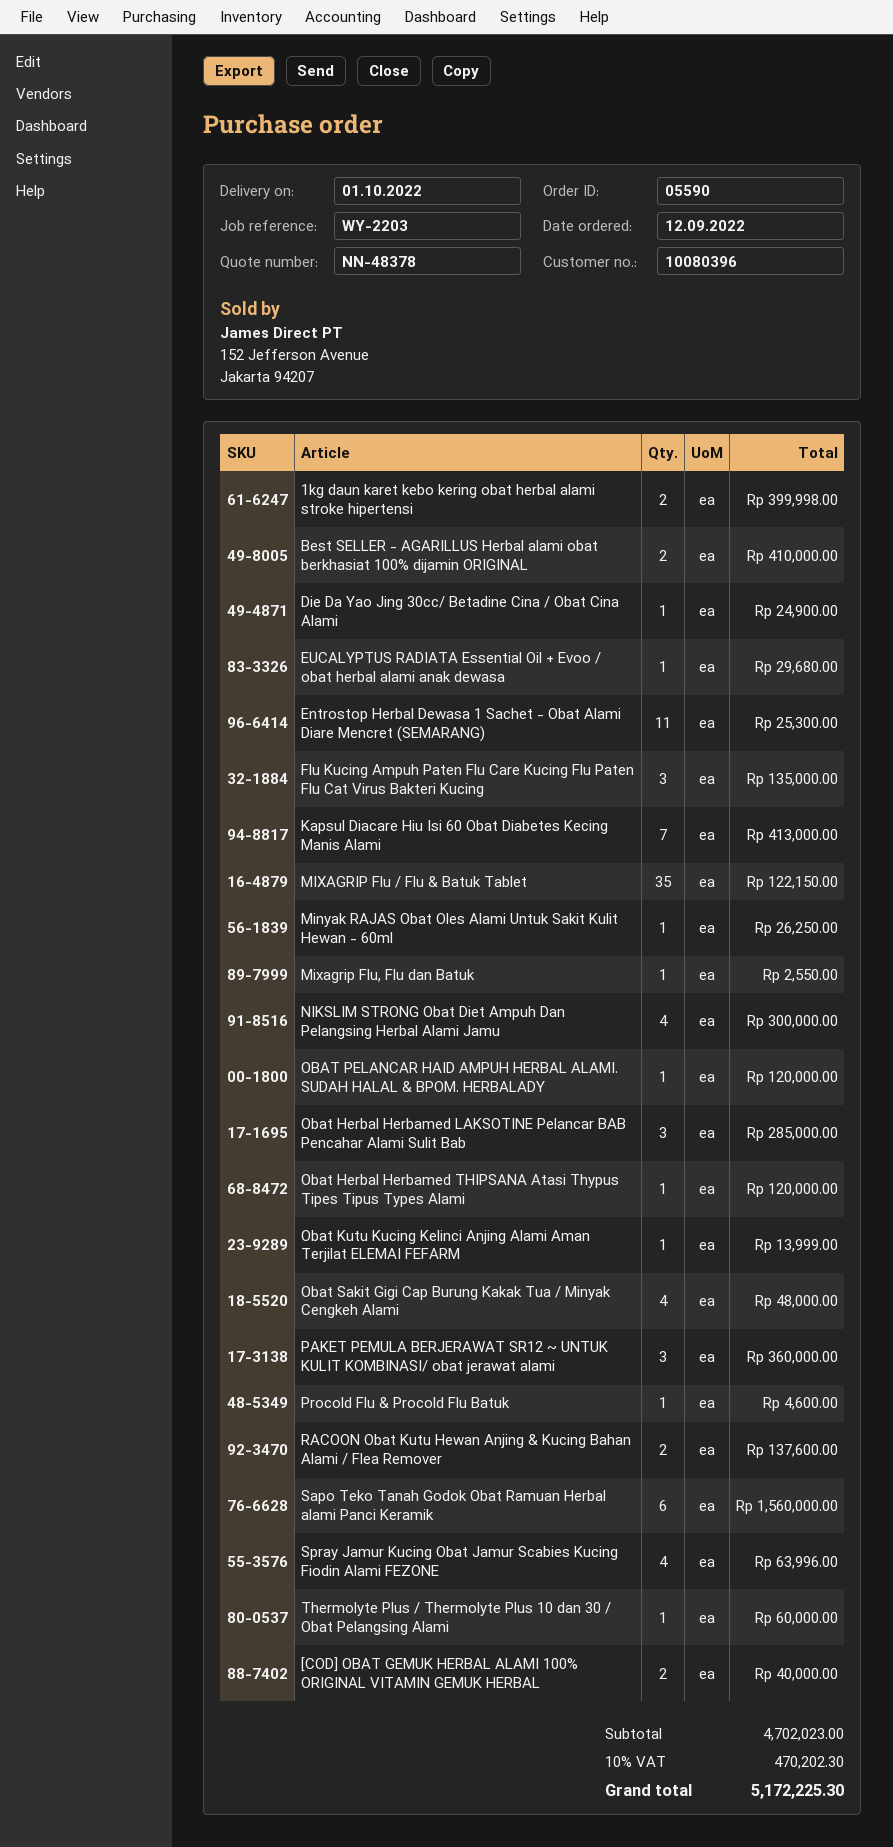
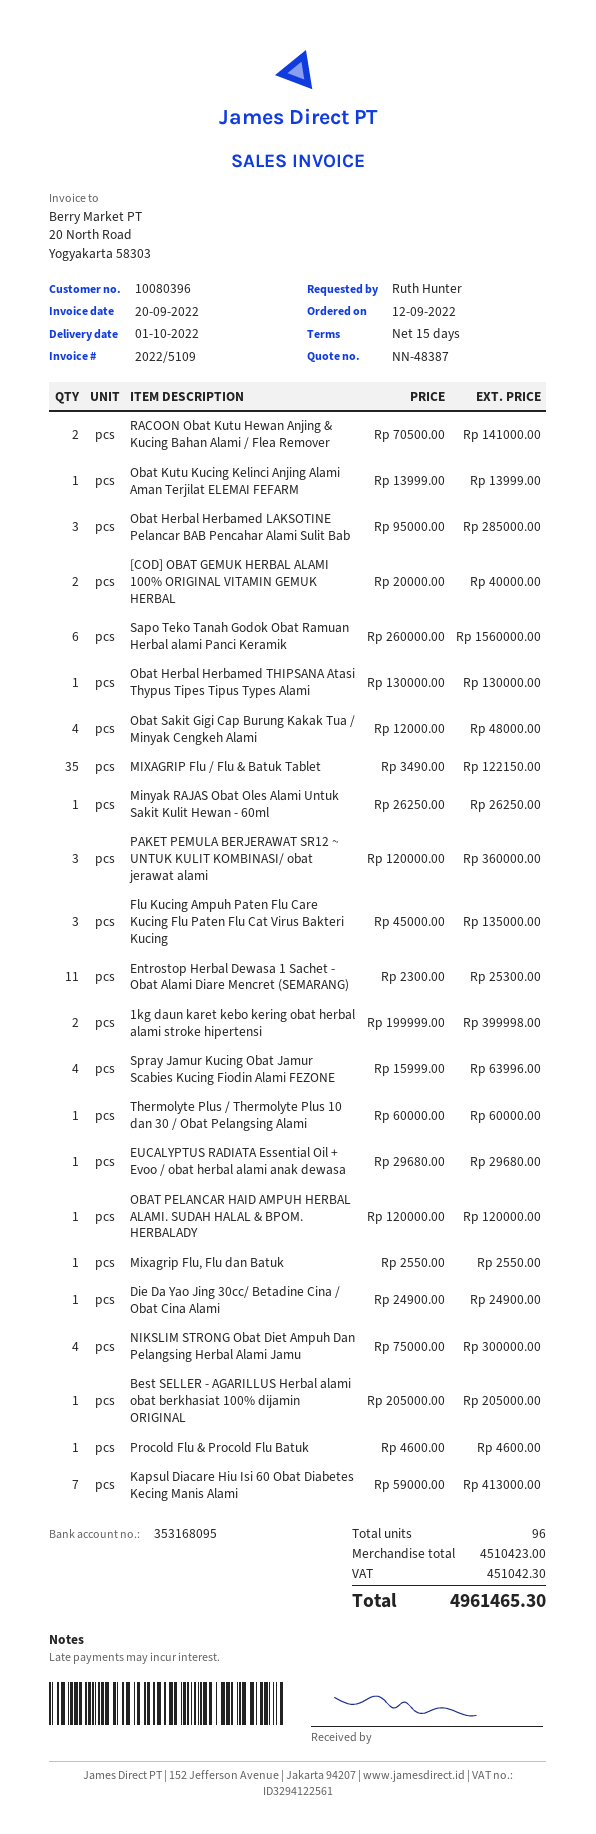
quote number: NN-48378 -> NN-48387
Best SELLER - AGARILLUS Herbal alami obat berkhasiat 100% dijamin ORIGINAL: 2 for 410000.00 -> 1 for 205000.00
Obat Herbal Herbamed THIPSANA Atasi Thypus Tipes Tipus Types Alami: 1 for 120000.00 -> 1 for 130000.00
RACOON Obat Kutu Hewan Anjing & Kucing Bahan Alami / Flea Remover: 2 for 137600.00 -> 2 for 141000.00
subtotal: 4702023.00 -> 4510423.00
tax: 470202.30 -> 451042.30
total: 5172225.30 -> 4961465.30

